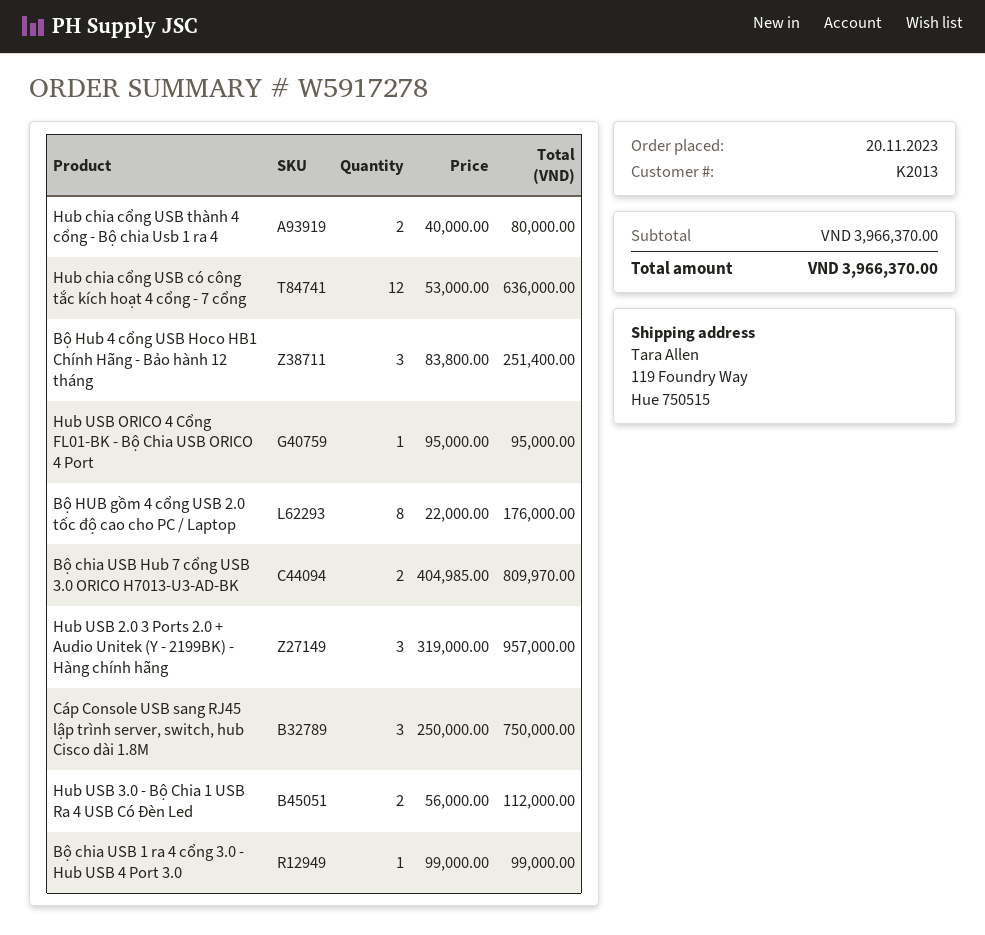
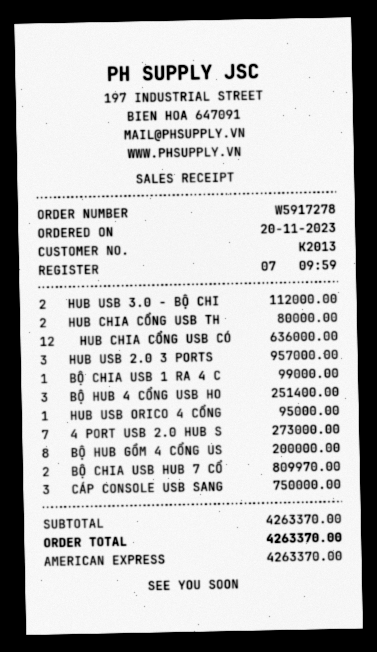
Bộ HUB gồm 4 cổng USB 2.0 tốc độ cao cho PC / Laptop: 8 for 176000.00 -> 8 for 200000.00
4 PORT USB 2.0 HUB S: none -> 7 for 273000.00
subtotal: 3966370.00 -> 4263370.00
total: 3966370.00 -> 4263370.00

